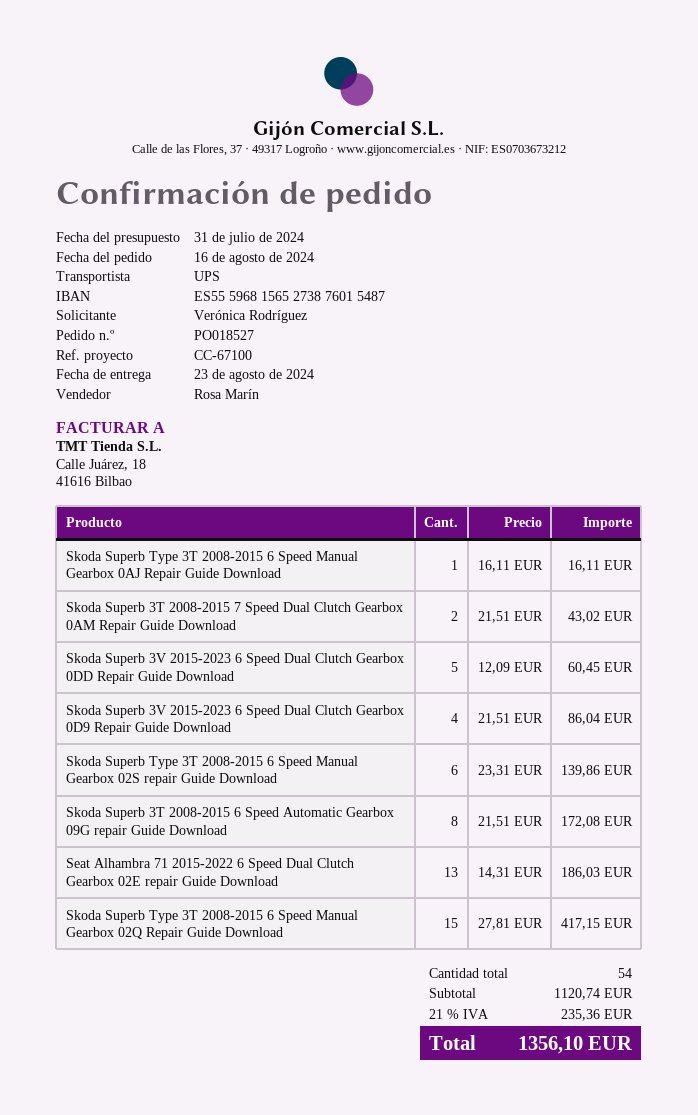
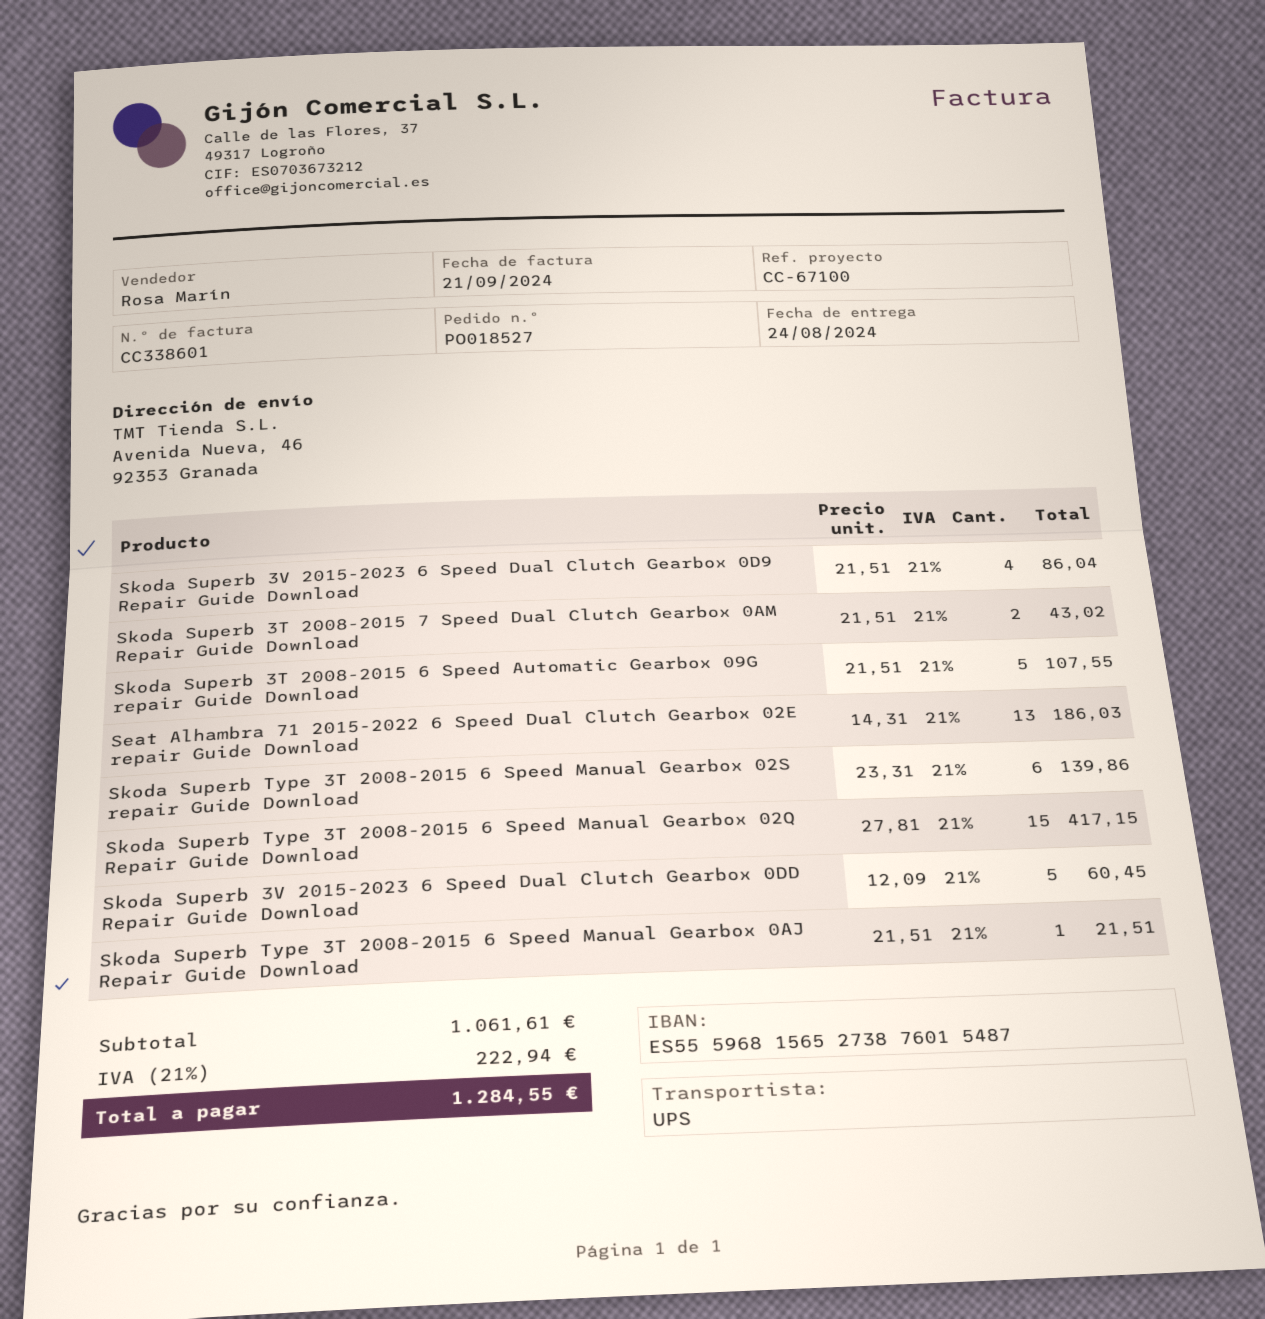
delivery date: 2024-08-23 -> 2024-08-24
Skoda Superb Type 3T 2008-2015 6 Speed Manual Gearbox 0AJ Repair Guide Download: 1 x 16.11 = 16.11 -> 1 x 21.51 = 21.51
Skoda Superb 3T 2008-2015 6 Speed Automatic Gearbox 09G repair Guide Download: 8 x 21.51 = 172.08 -> 5 x 21.51 = 107.55
subtotal: 1120.74 -> 1061.61
tax: 21% = 235.36 -> 21% = 222.94
total: 1356.10 -> 1284.55

